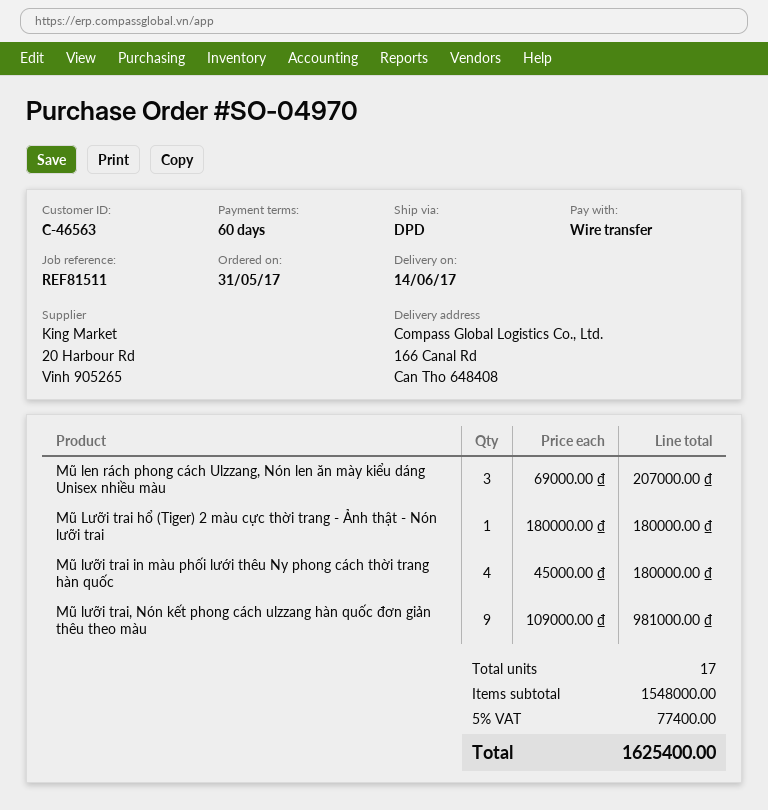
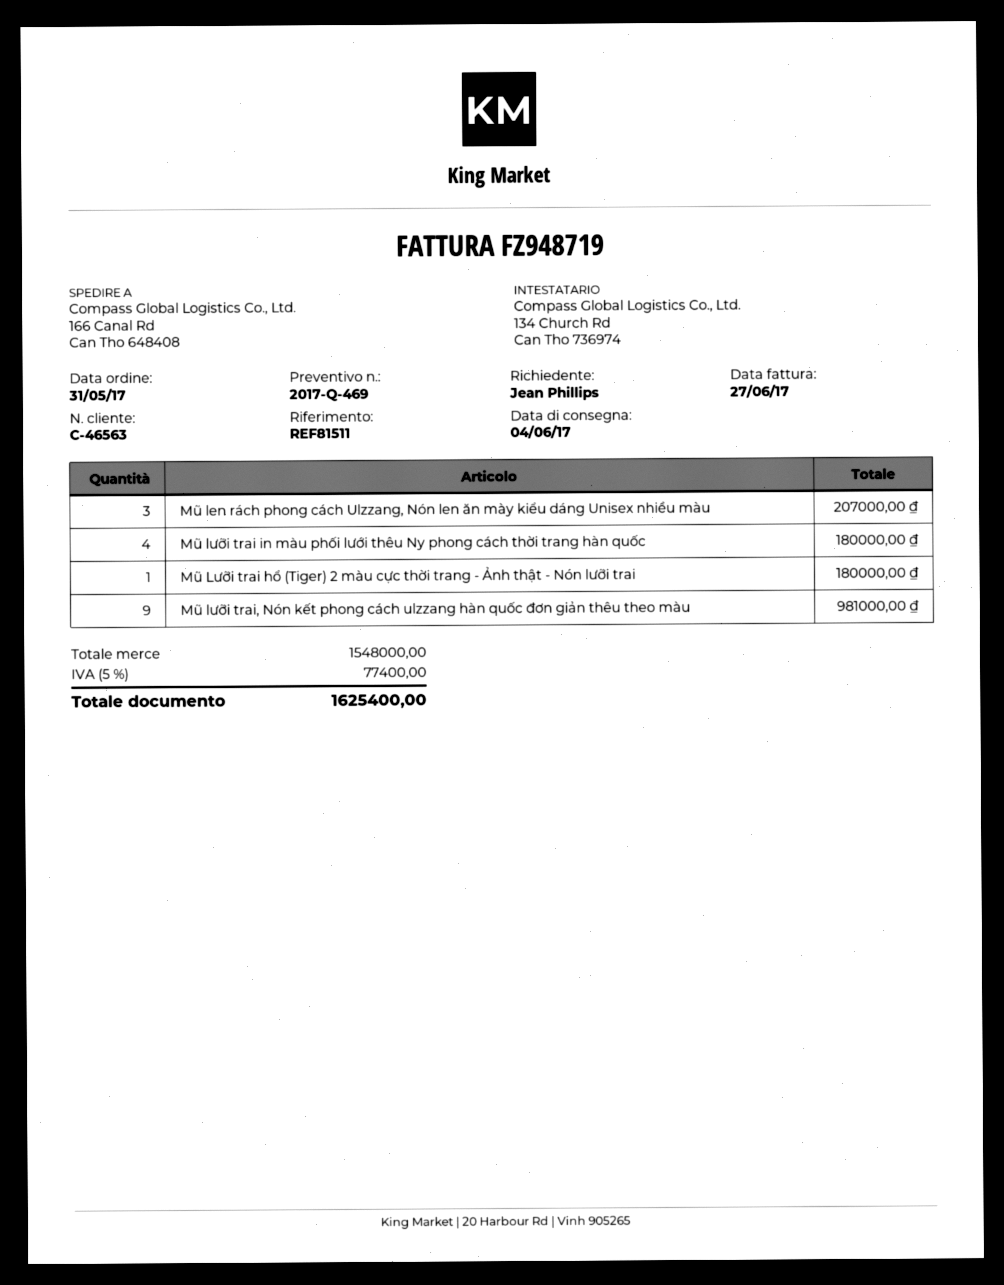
delivery date: 2017-06-14 -> 2017-06-04

